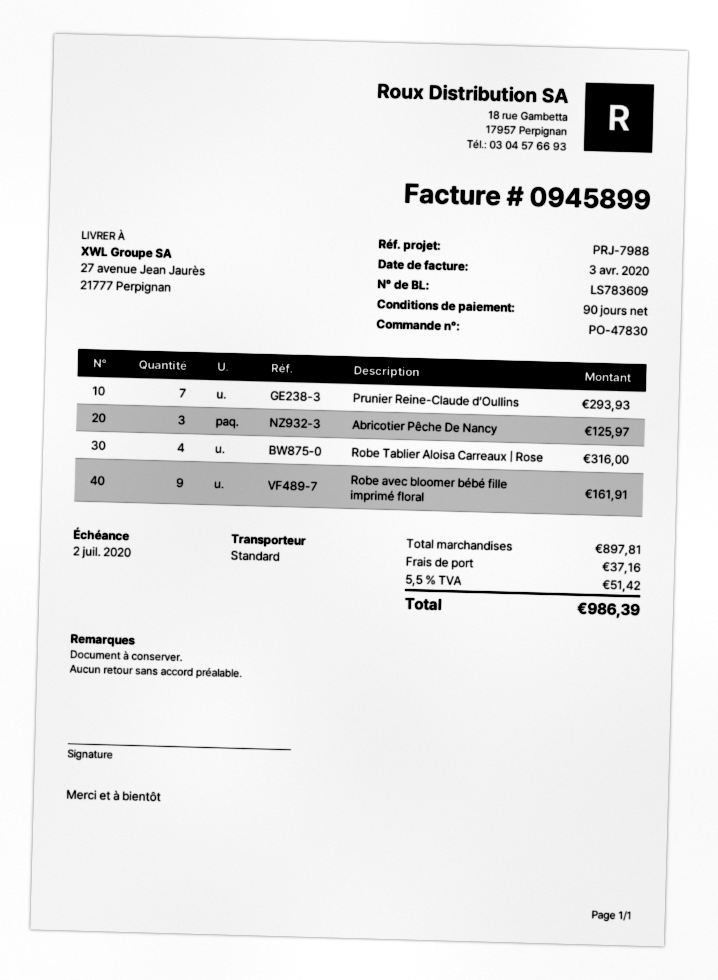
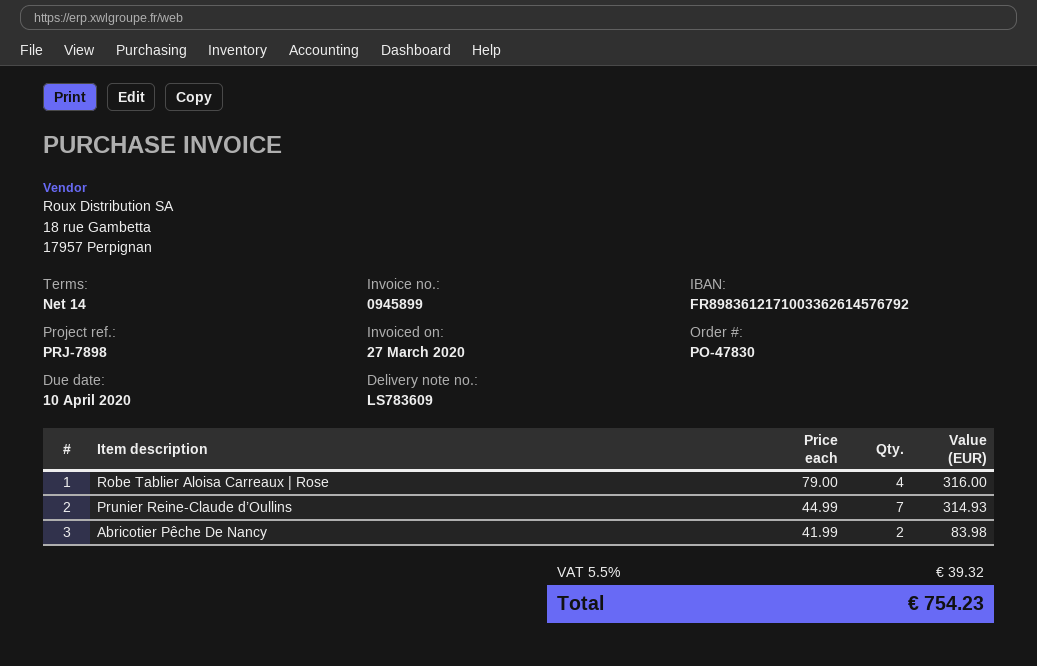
invoice date: 2020-04-03 -> 2020-03-27
payment terms: 90 days -> 14 days
due date: 2020-07-02 -> 2020-04-10
reference: PRJ-7988 -> PRJ-7898
Prunier Reine-Claude d’Oullins: 7 for 293.93 -> 7 for 314.93
Abricotier Pêche De Nancy: 3 for 125.97 -> 2 for 83.98
Robe avec bloomer bébé fille imprimé floral: 9 for 161.91 -> none
shipping: 37.16 -> none
tax: 5.5% = 51.42 -> 5.5% = 39.32
total: 986.39 -> 754.23

